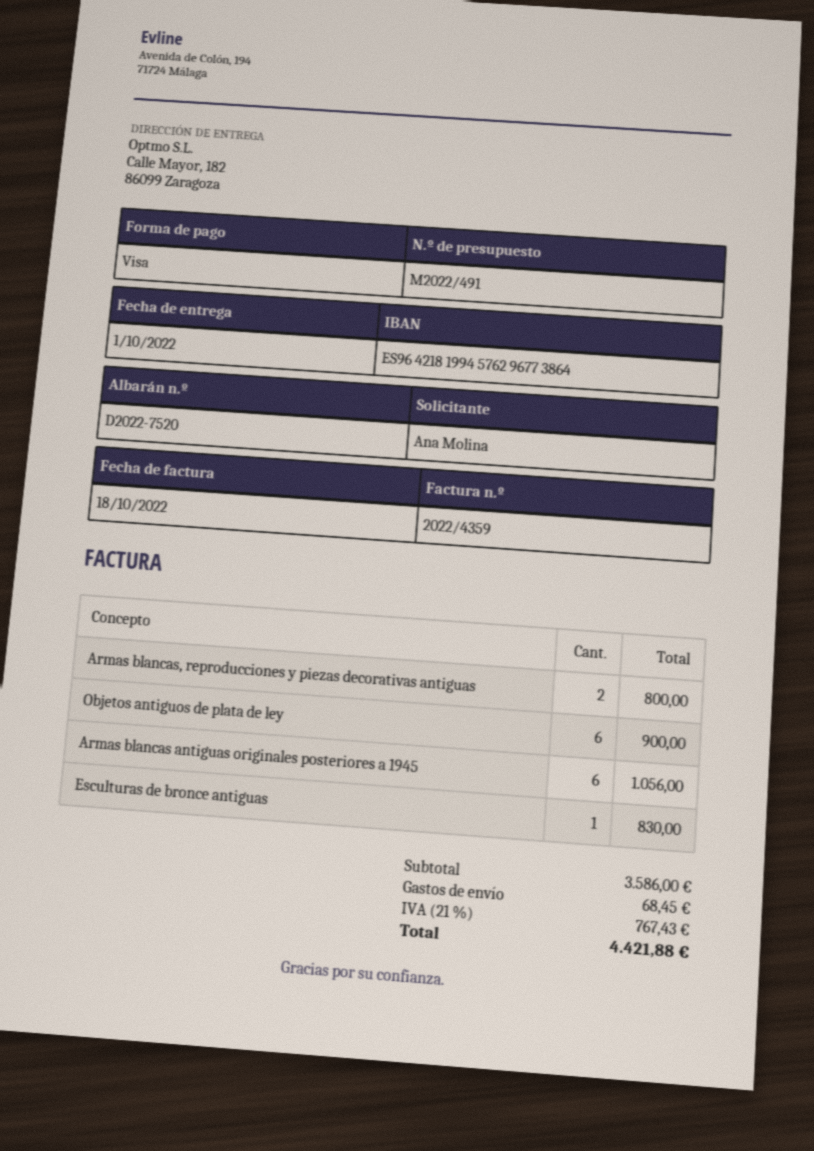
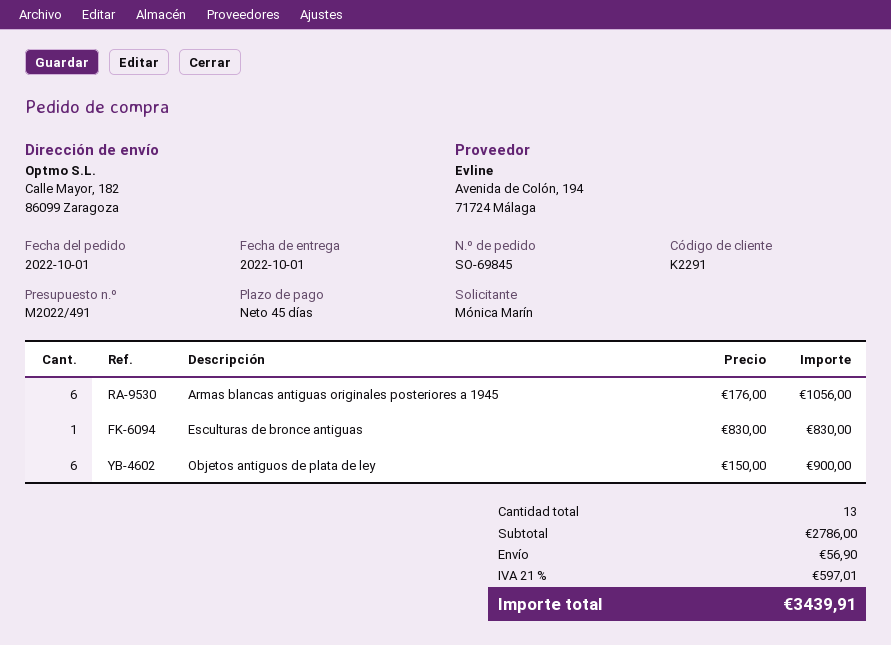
ordered by: Ana Molina -> Mónica Marín
Armas blancas, reproducciones y piezas decorativas antiguas: 2 for 800.00 -> none
subtotal: 3586.00 -> 2786.00
shipping: 68.45 -> 56.90
tax: 21% = 767.43 -> 21% = 597.01
total: 4421.88 -> 3439.91

